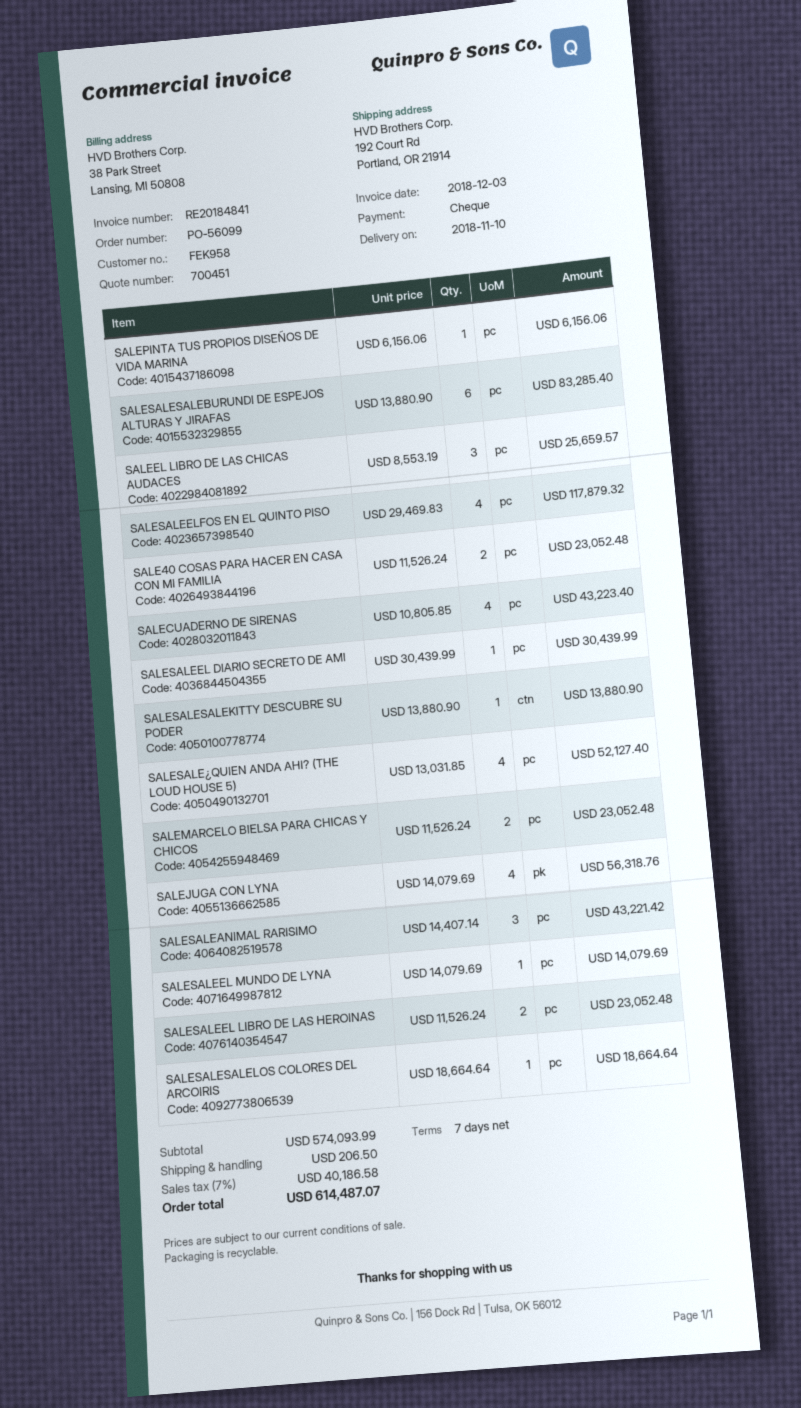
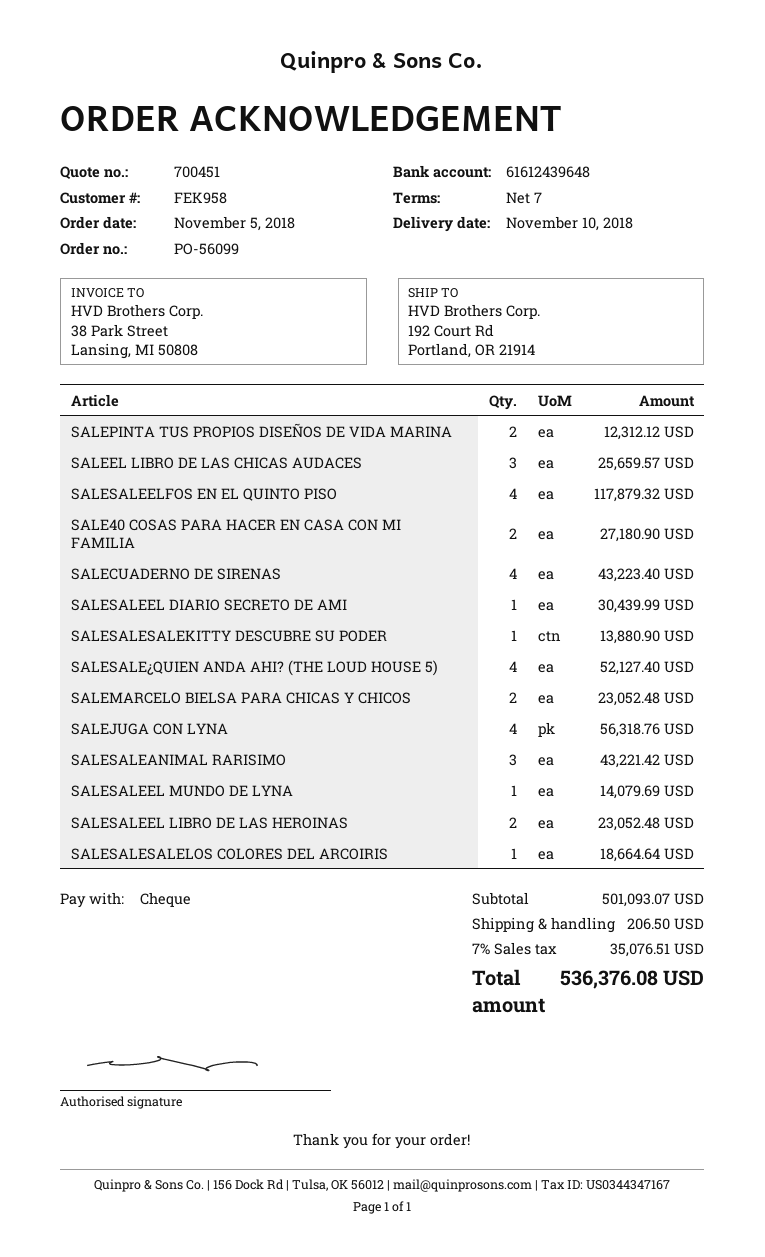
SALEPINTA TUS PROPIOS DISEÑOS DE VIDA MARINA: 1 for 6156.06 -> 2 for 12312.12
SALESALESALEBURUNDI DE ESPEJOS ALTURAS Y JIRAFAS: 6 for 83285.40 -> none
SALE40 COSAS PARA HACER EN CASA CON MI FAMILIA: 2 for 23052.48 -> 2 for 27180.90
subtotal: 574093.99 -> 501093.07
tax: 7% = 40186.58 -> 7% = 35076.51
total: 614487.07 -> 536376.08

